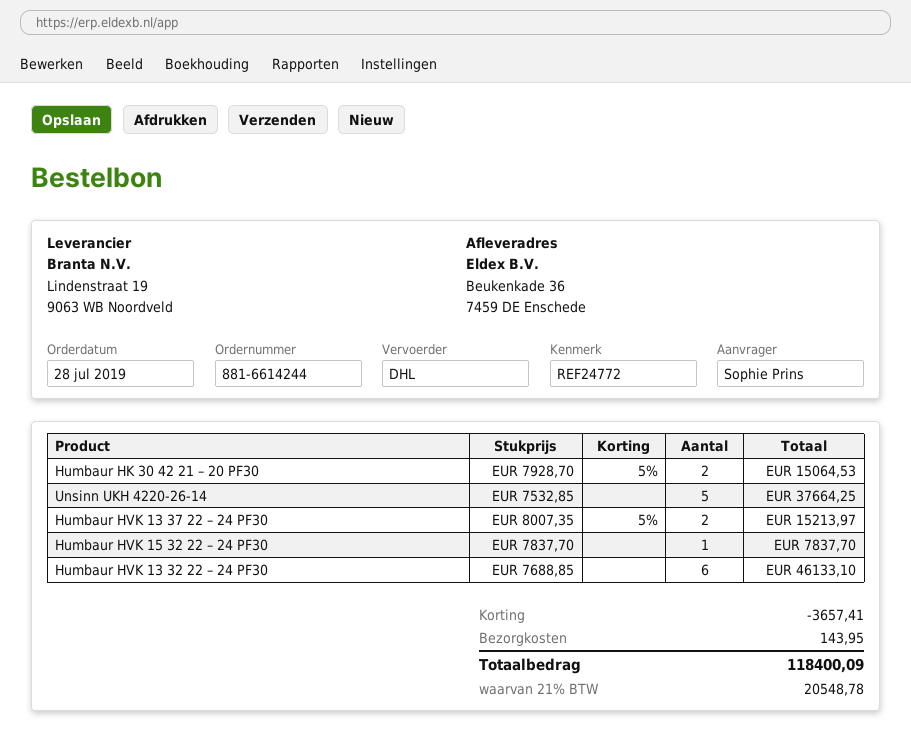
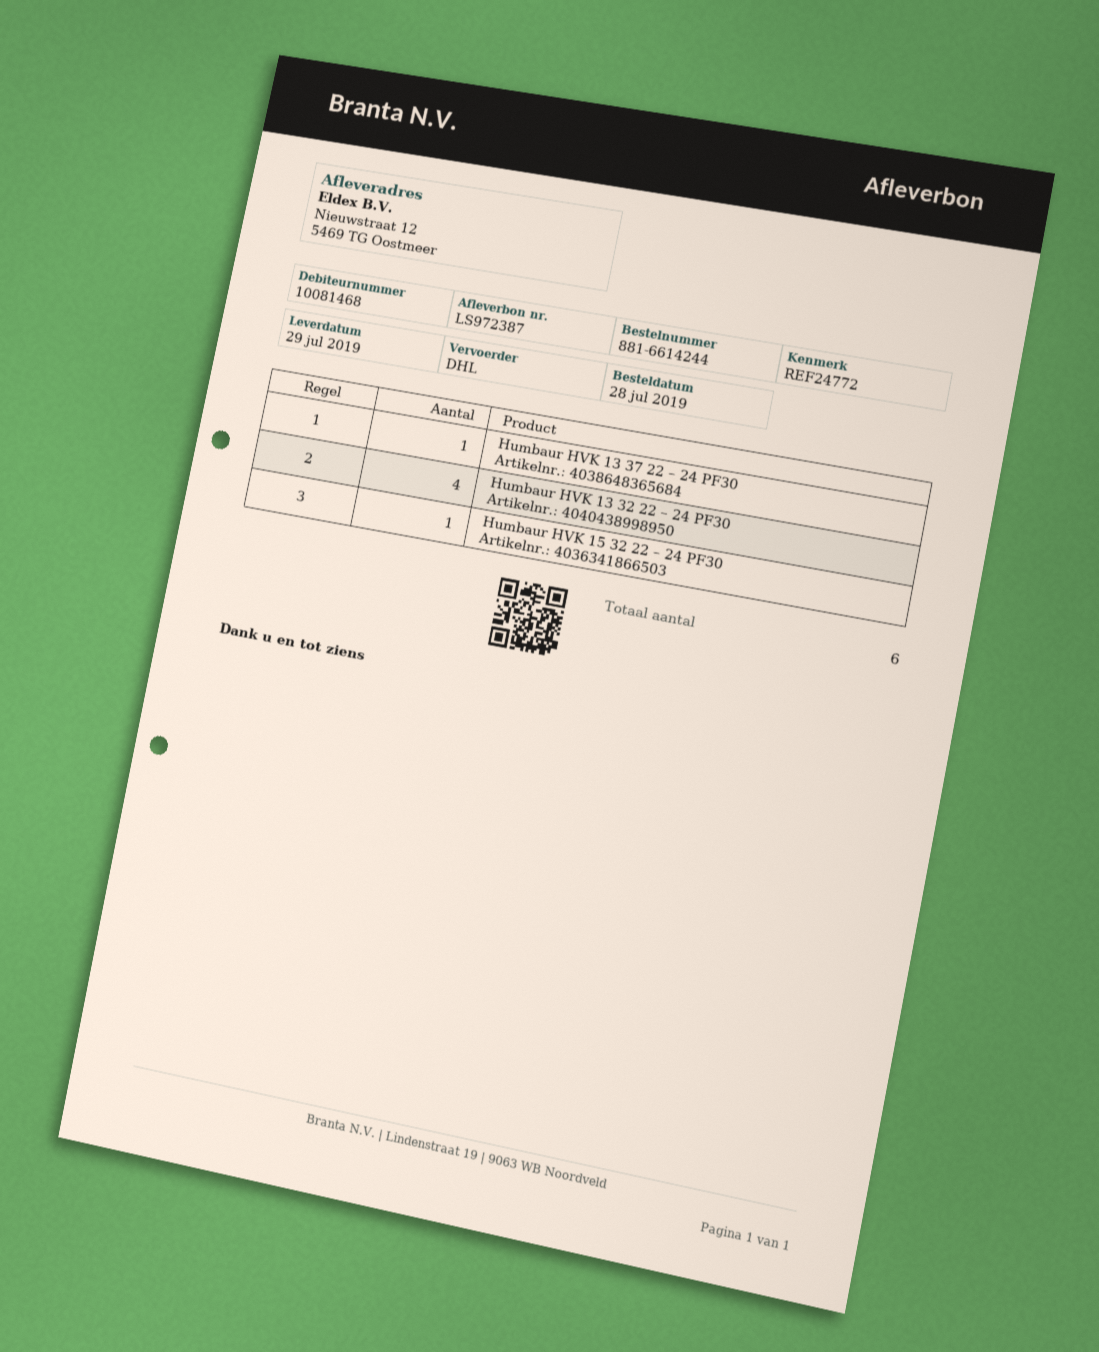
ship to: Beukenkade 36, 7459 DE Enschede -> Nieuwstraat 12, 5469 TG Oostmeer
Humbaur HK 30 42 21 – 20 PF30: 2 -> none
Unsinn UKH 4220-26-14: 5 -> none
Humbaur HVK 13 37 22 – 24 PF30: 2 -> 1
Humbaur HVK 13 32 22 – 24 PF30: 6 -> 4

